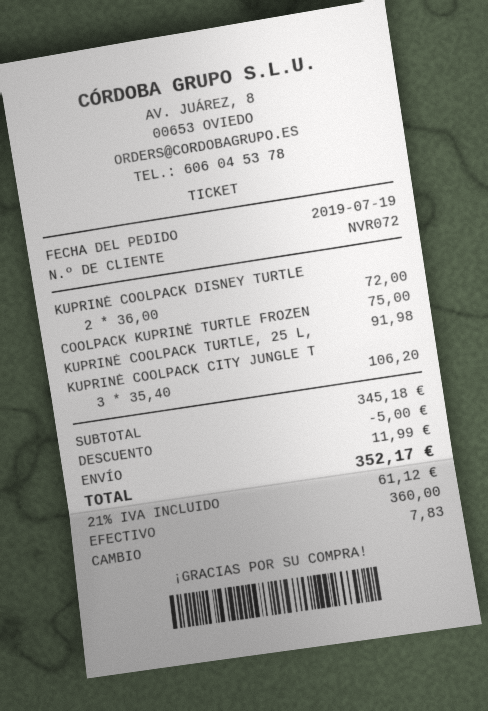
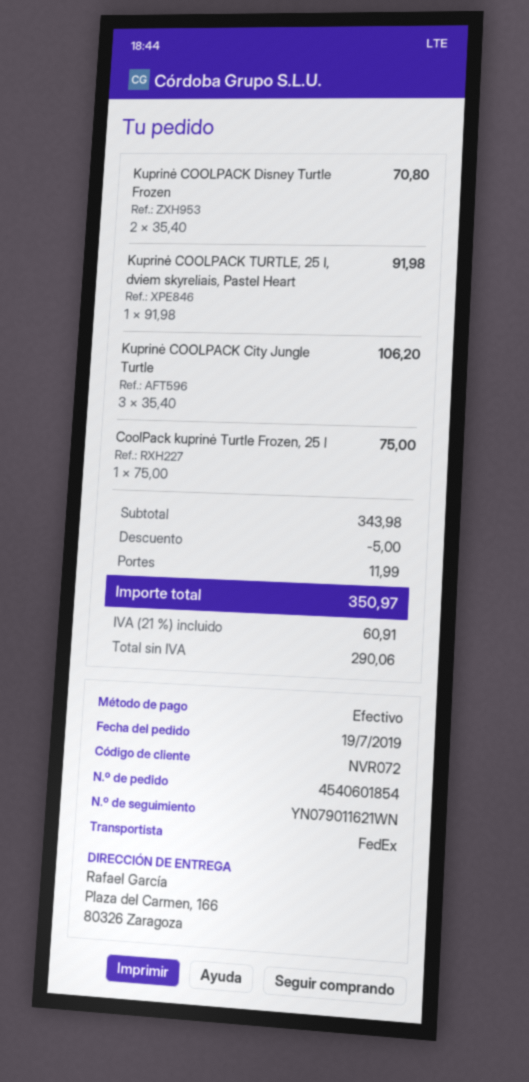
KUPRINĖ COOLPACK DISNEY TURTLE: 2 x 36.00 = 72.00 -> 2 x 35.40 = 70.80
subtotal: 345.18 -> 343.98
tax: 21% = 61.12 -> 21% = 60.91
total: 352.17 -> 350.97

